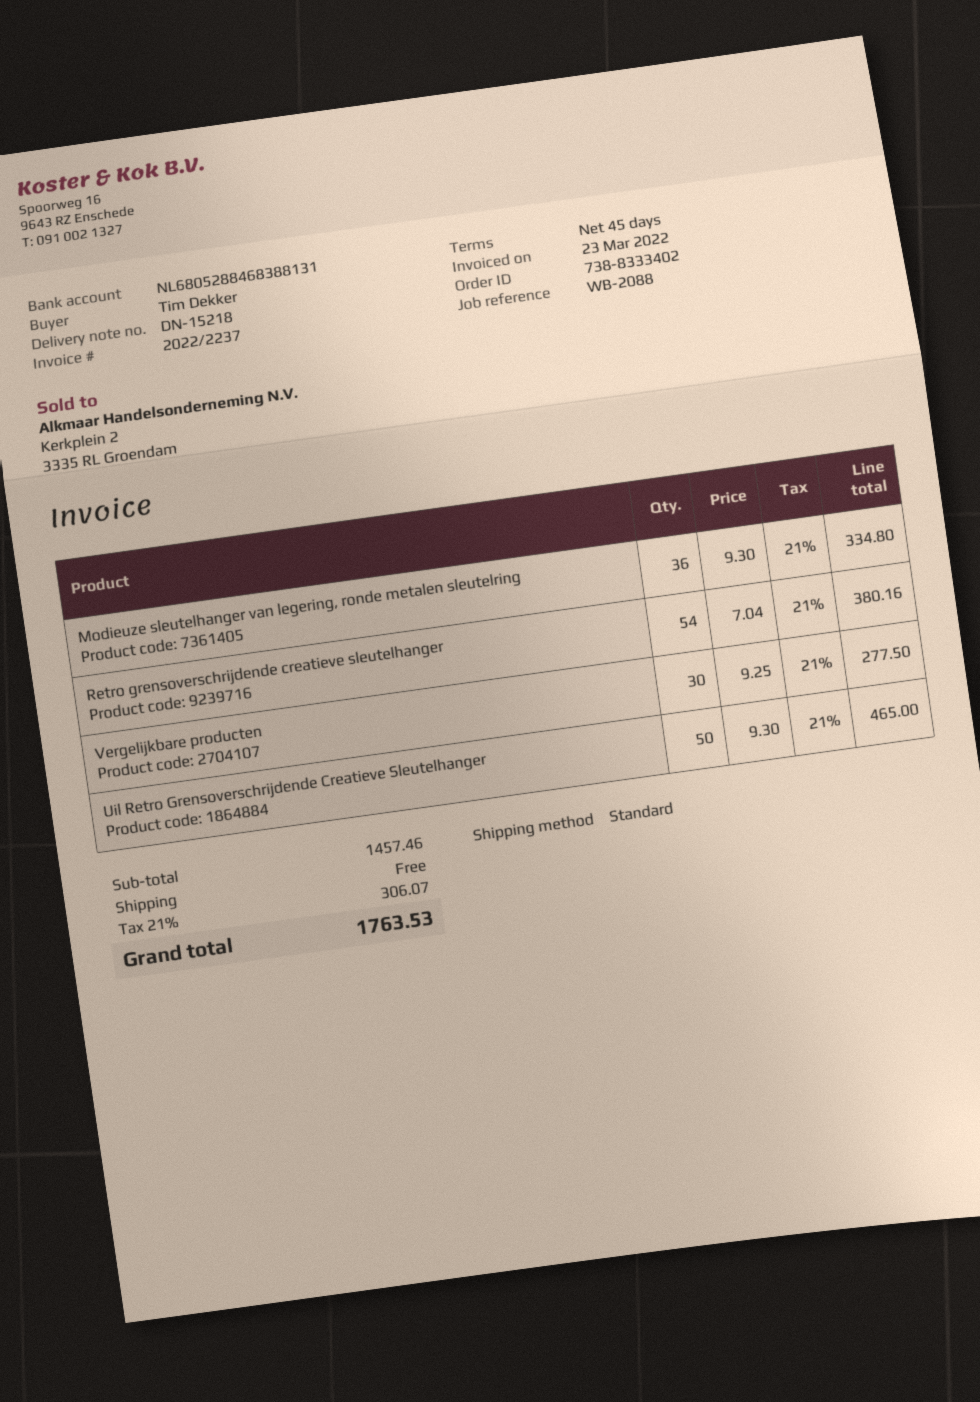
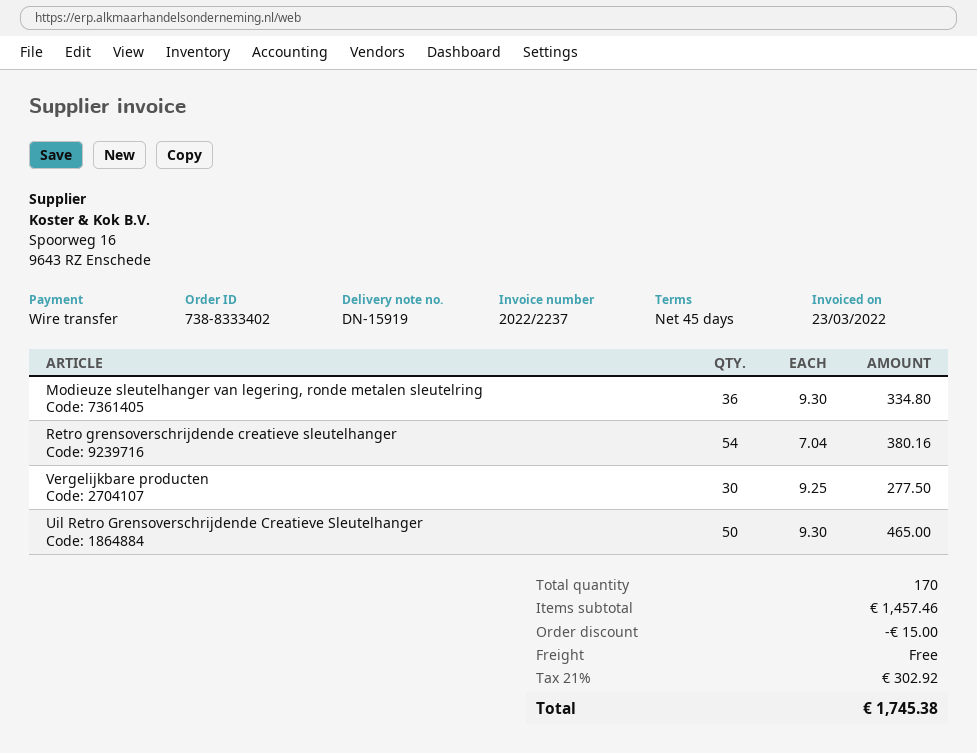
delivery note number: DN-15218 -> DN-15919
discount: none -> 15.00
tax: 21% = 306.07 -> 21% = 302.92
total: 1763.53 -> 1745.38

